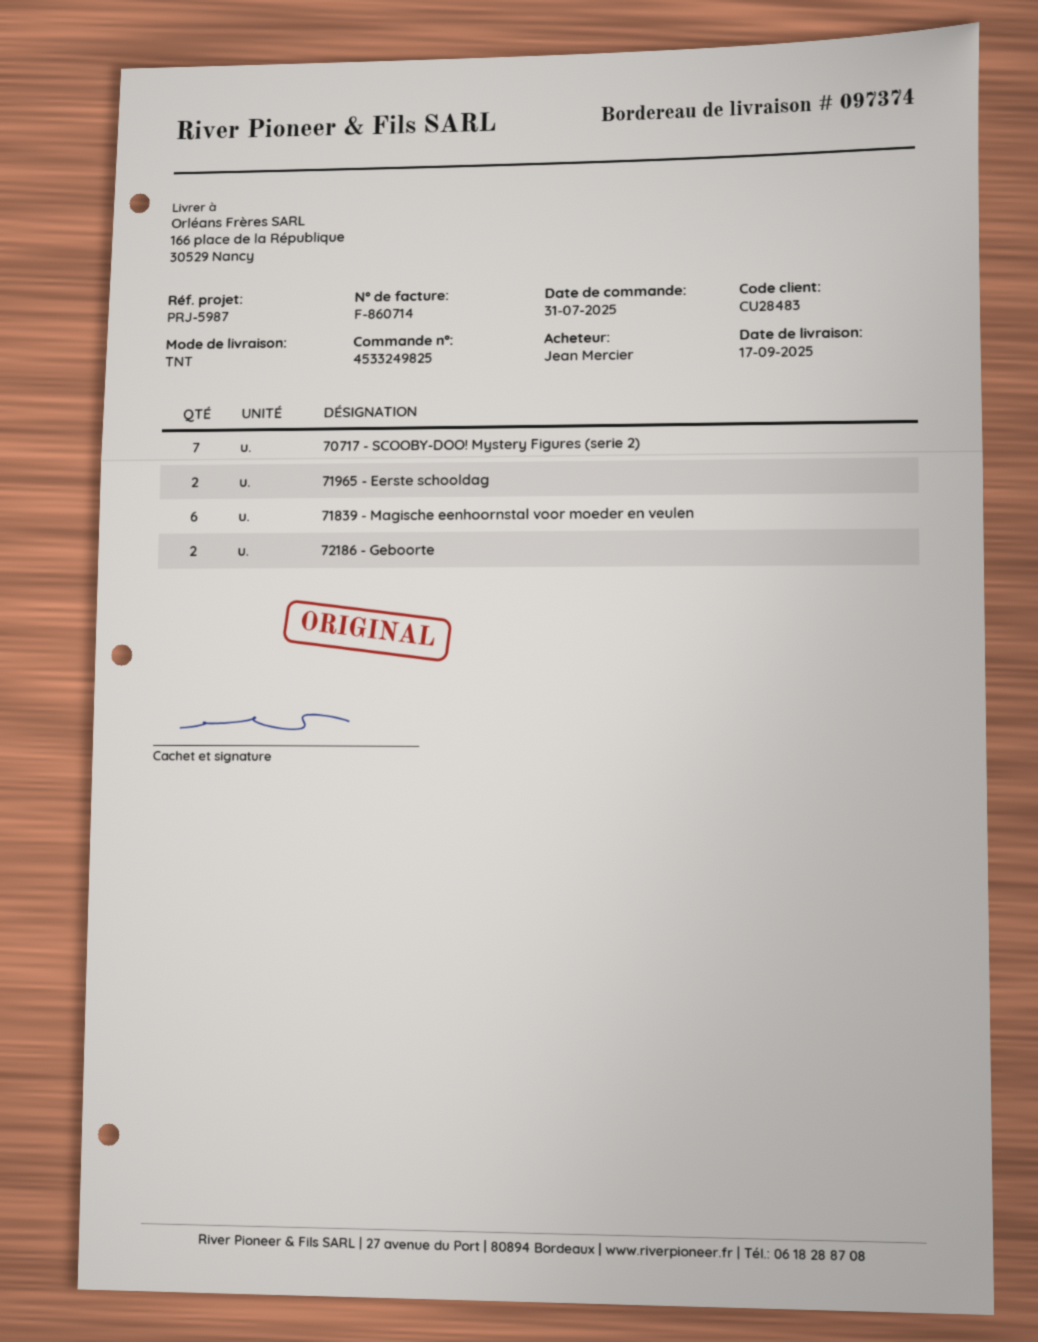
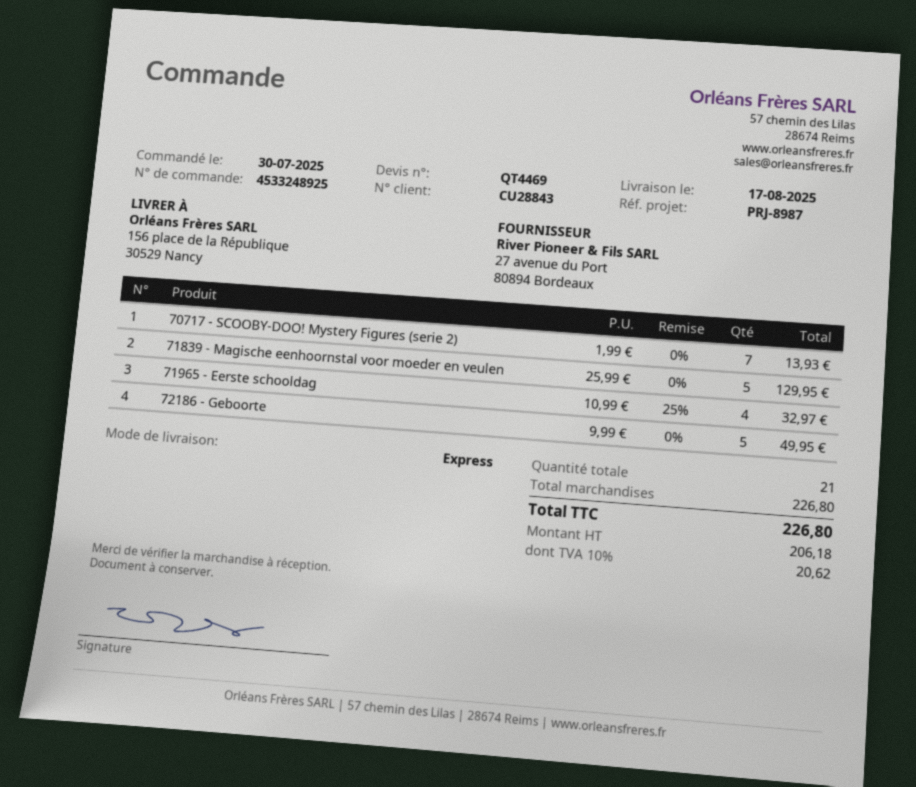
order number: 4533249825 -> 4533248925
order date: 2025-07-31 -> 2025-07-30
delivery date: 2025-09-17 -> 2025-08-17
customer number: CU28483 -> CU28843
reference: PRJ-5987 -> PRJ-8987
shipping method: TNT -> express
ship to: 166 place de la République, 30529 Nancy -> 156 place de la République, 30529 Nancy
71965 - Eerste schooldag: 2 -> 4
71839 - Magische eenhoornstal voor moeder en veulen: 6 -> 5
72186 - Geboorte: 2 -> 5

